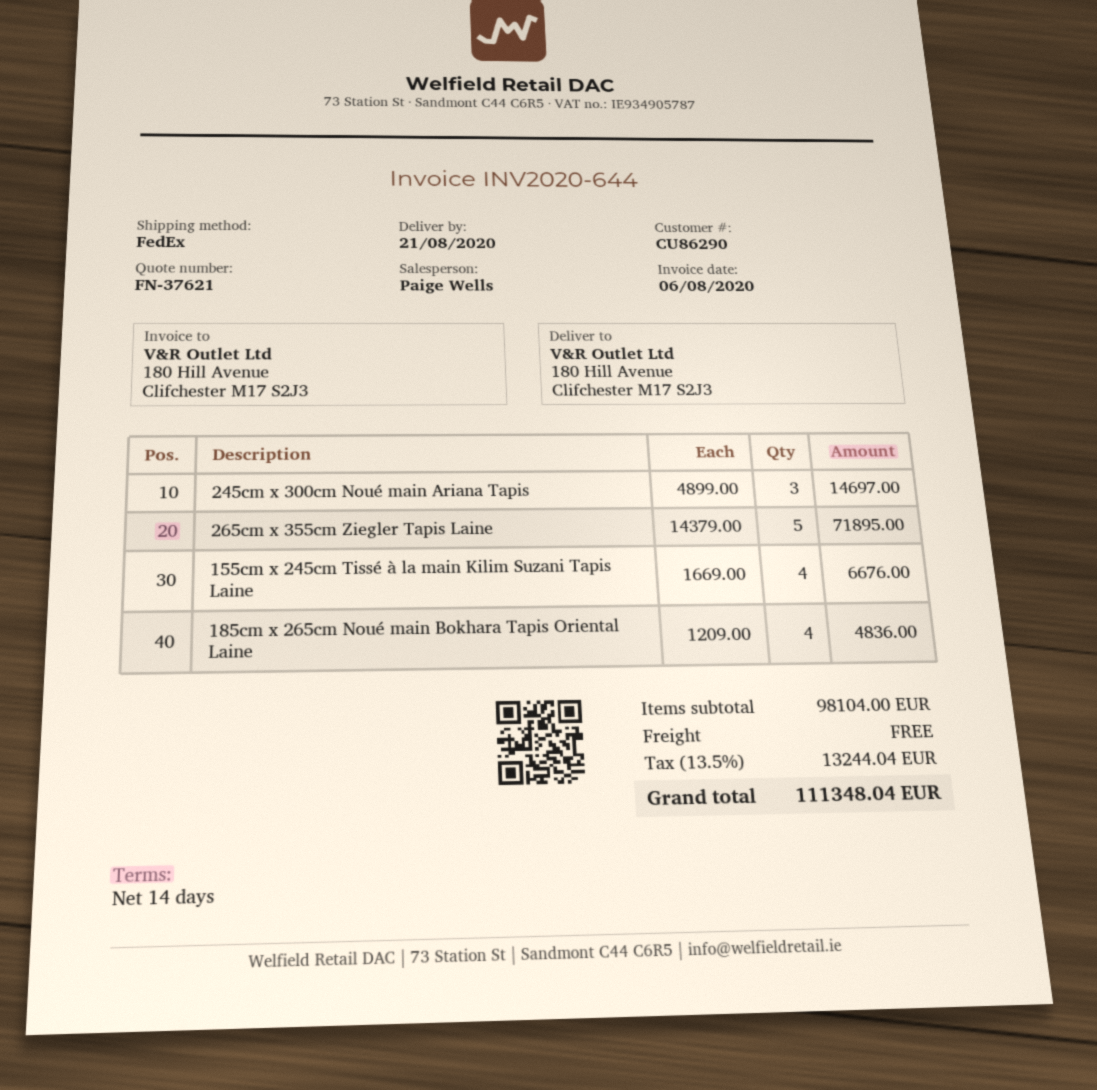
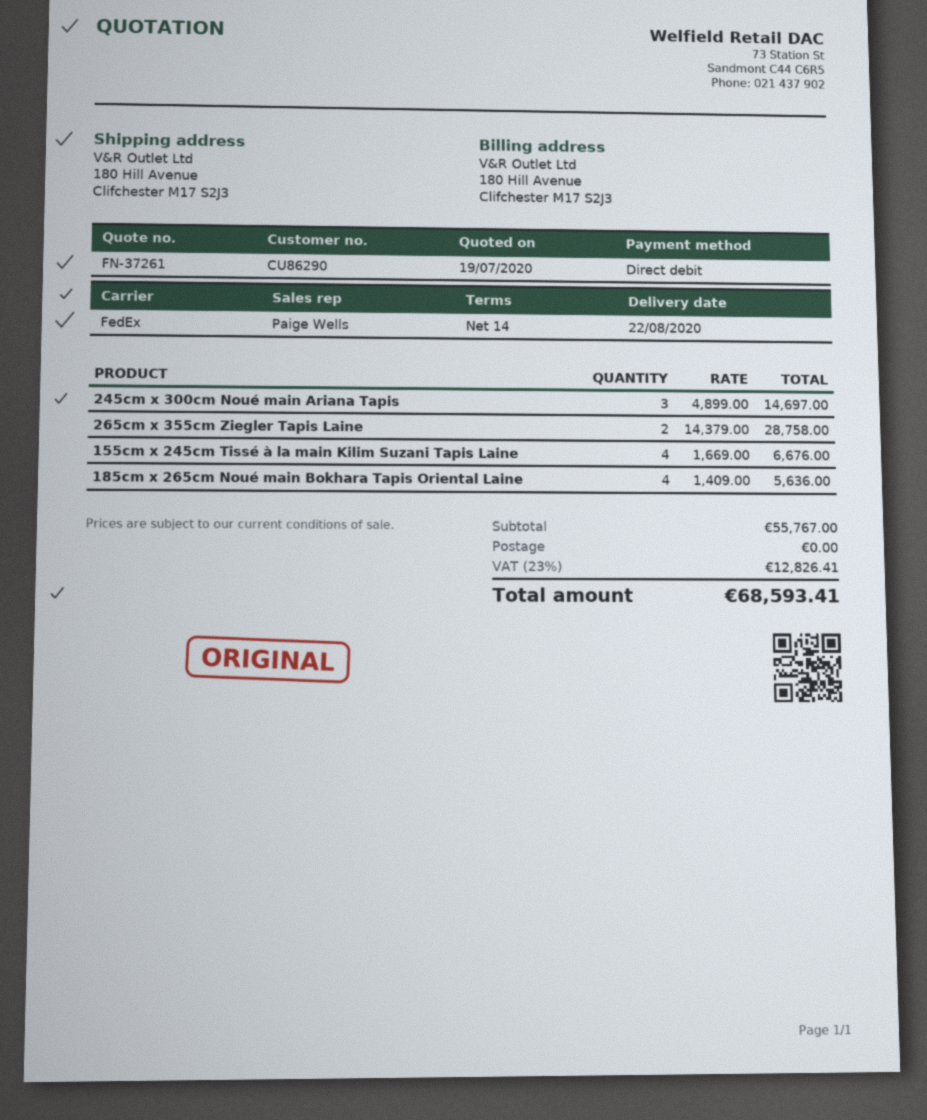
quote number: FN-37621 -> FN-37261
delivery date: 2020-08-21 -> 2020-08-22
265cm x 355cm Ziegler Tapis Laine: 5 x 14379.00 = 71895.00 -> 2 x 14379.00 = 28758.00
185cm x 265cm Noué main Bokhara Tapis Oriental Laine: 4 x 1209.00 = 4836.00 -> 4 x 1409.00 = 5636.00
subtotal: 98104.00 -> 55767.00
tax: 13.5% = 13244.04 -> 23% = 12826.41
total: 111348.04 -> 68593.41

